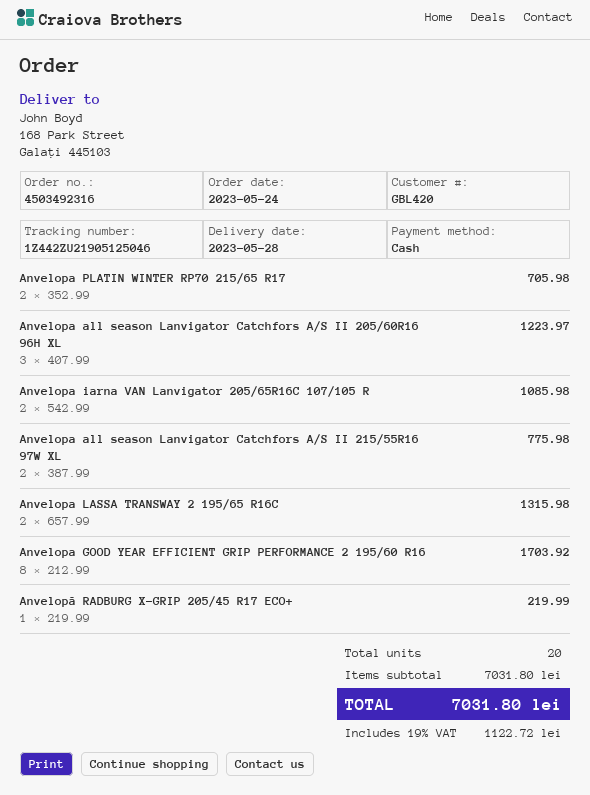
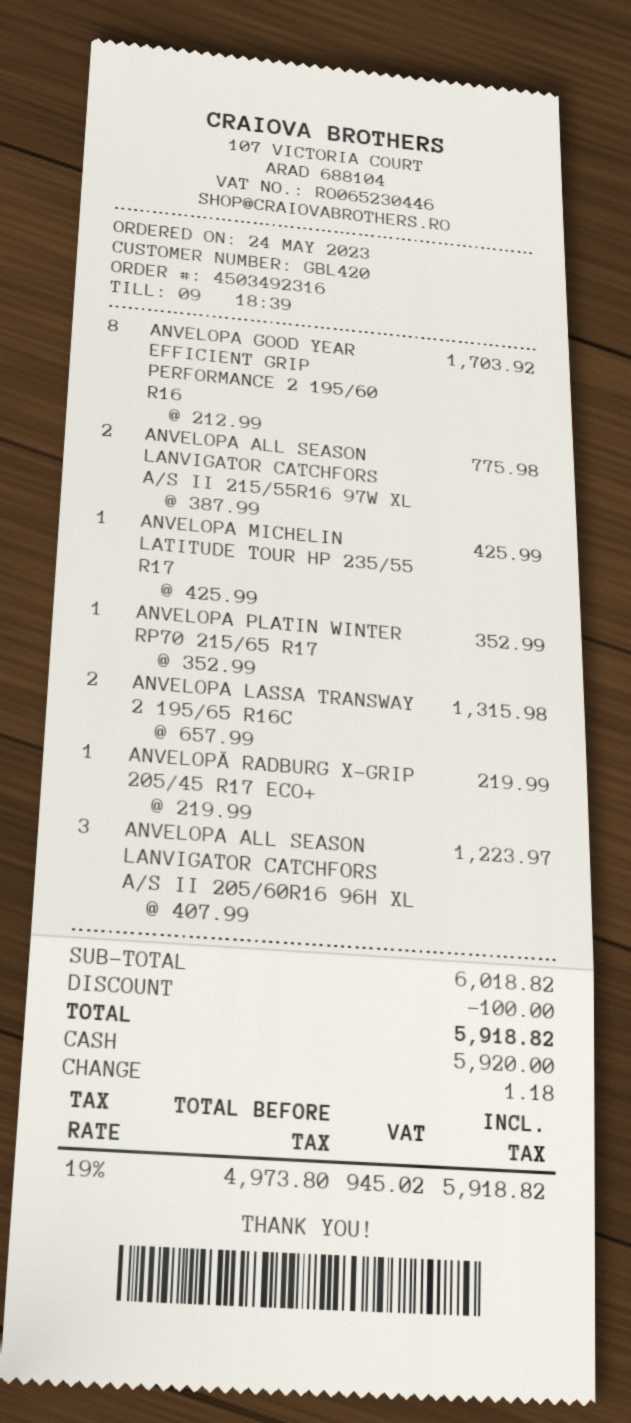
Anvelopa PLATIN WINTER RP70 215/65 R17: 2 x 352.99 = 705.98 -> 1 x 352.99 = 352.99
Anvelopa iarna VAN Lanvigator 205/65R16C 107/105 R: 2 x 542.99 = 1085.98 -> none
ANVELOPA MICHELIN LATITUDE TOUR HP 235/55 R17: none -> 1 x 425.99 = 425.99
subtotal: 7031.80 -> 6018.82
discount: none -> 100.00
tax: 19% = 1122.72 -> 19% = 945.02
total: 7031.80 -> 5918.82

